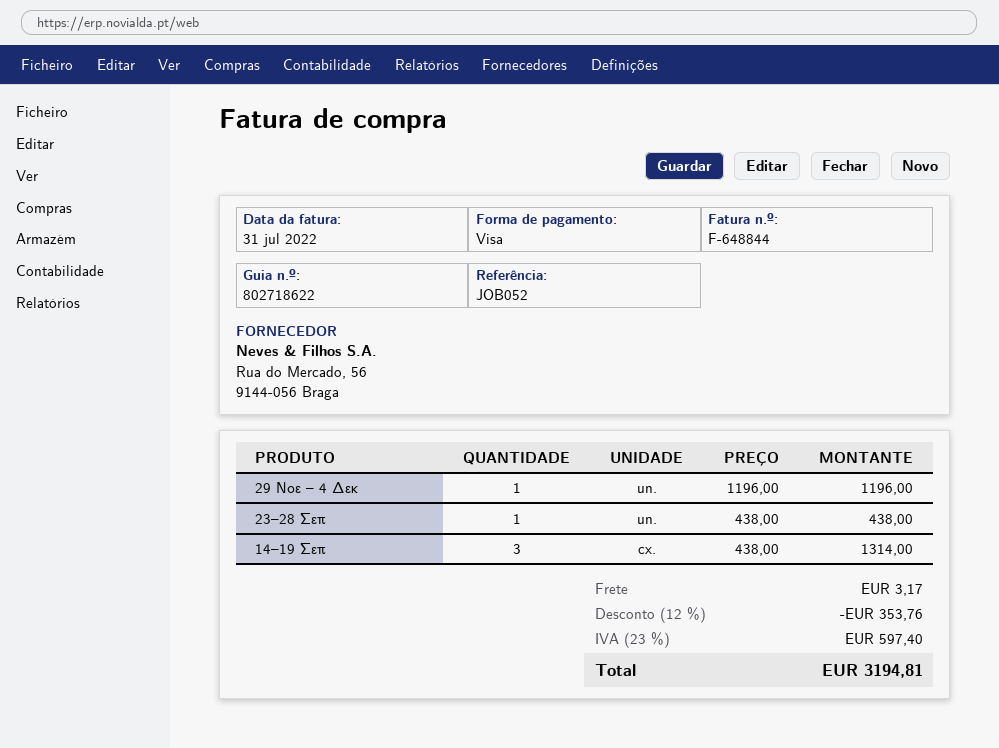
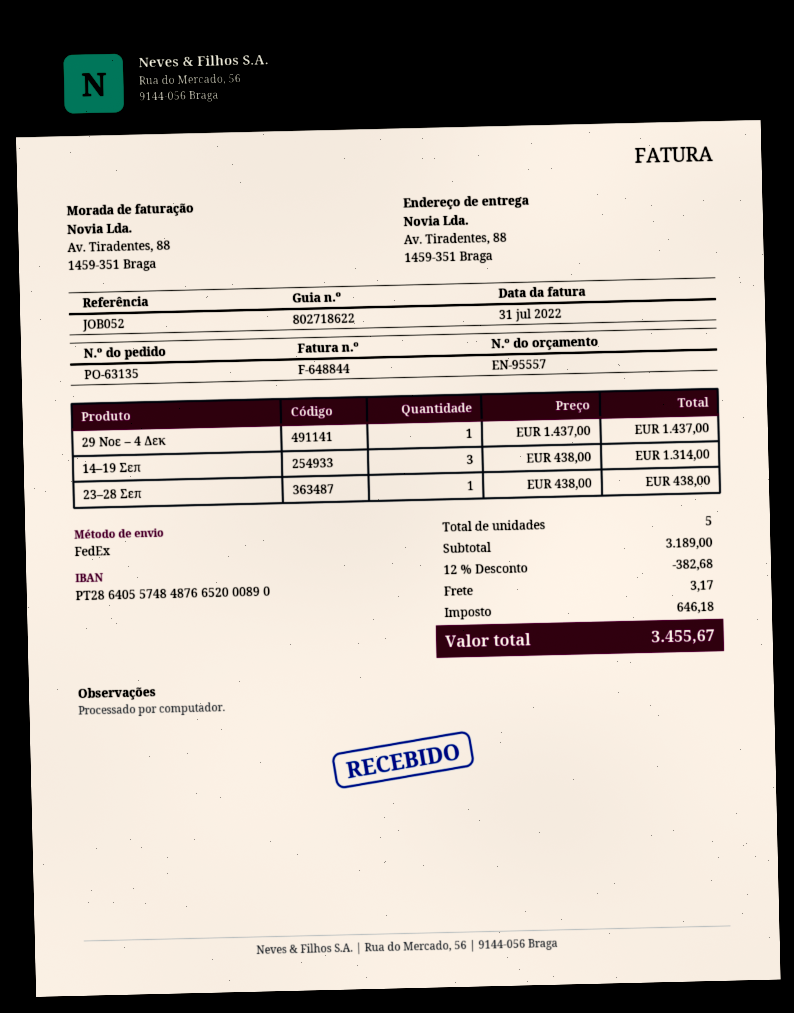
29 Νοε – 4 Δεκ: 1 x 1196.00 = 1196.00 -> 1 x 1437.00 = 1437.00
discount: 12% = 353.76 -> 12% = 382.68
tax: 597.40 -> 646.18
total: 3194.81 -> 3455.67

